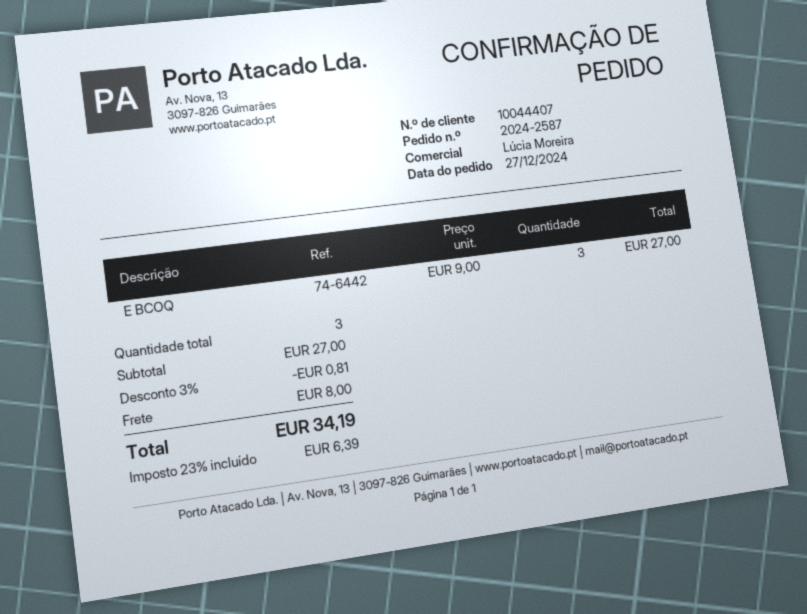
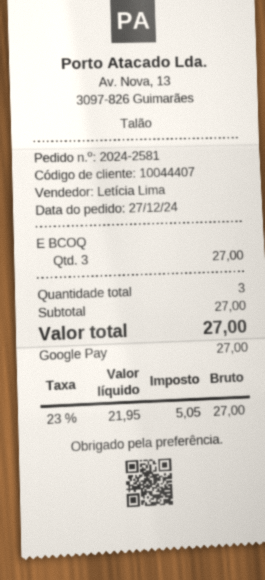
order number: 2024-2587 -> 2024-2581
sales rep: Lúcia Moreira -> Letícia Lima
discount: 3% = 0.81 -> none
shipping: 8.00 -> none
tax: 23% = 6.39 -> 23% = 5.05
total: 34.19 -> 27.00

